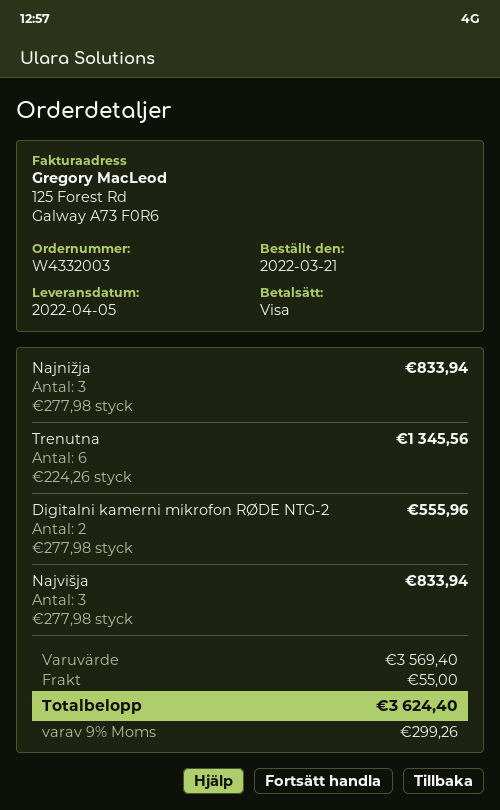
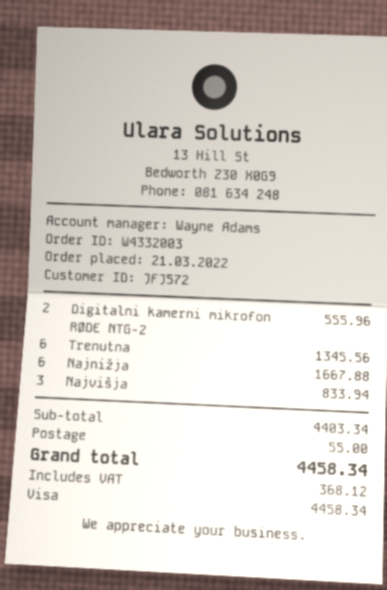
Najnižja: 3 for 833.94 -> 6 for 1667.88
subtotal: 3569.40 -> 4403.34
tax: 299.26 -> 368.12
total: 3624.40 -> 4458.34

